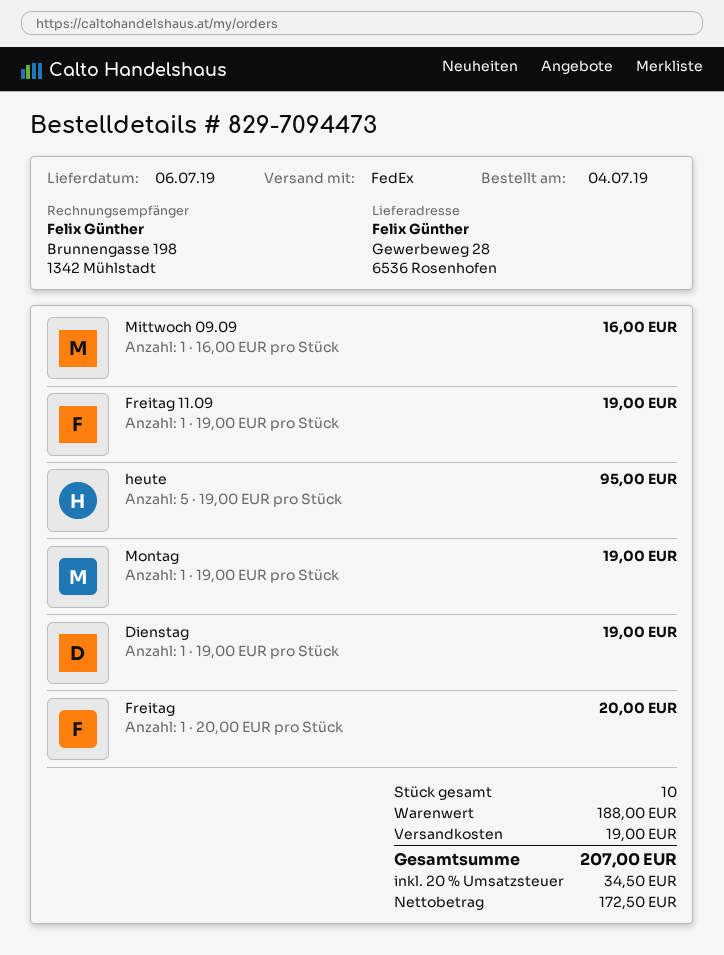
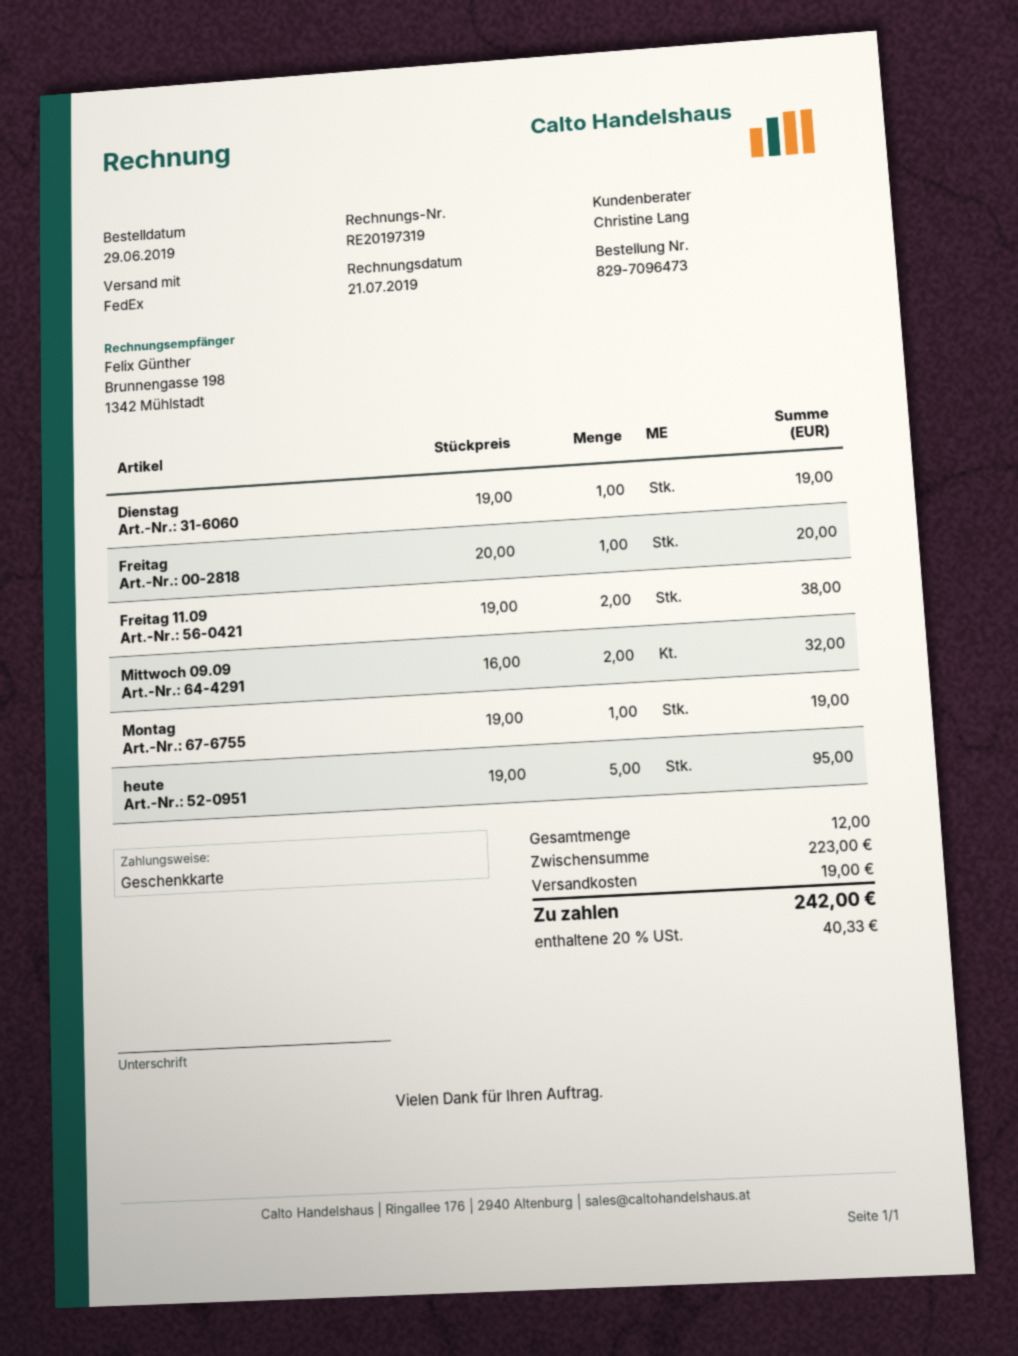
order number: 829-7094473 -> 829-7096473
order date: 2019-07-04 -> 2019-06-29
Mittwoch 09.09: 1 x 16.00 = 16.00 -> 2 x 16.00 = 32.00
Freitag 11.09: 1 x 19.00 = 19.00 -> 2 x 19.00 = 38.00
total quantity: 10 -> 12
subtotal: 188.00 -> 223.00
tax: 20% = 34.50 -> 20% = 40.33
total: 207.00 -> 242.00

